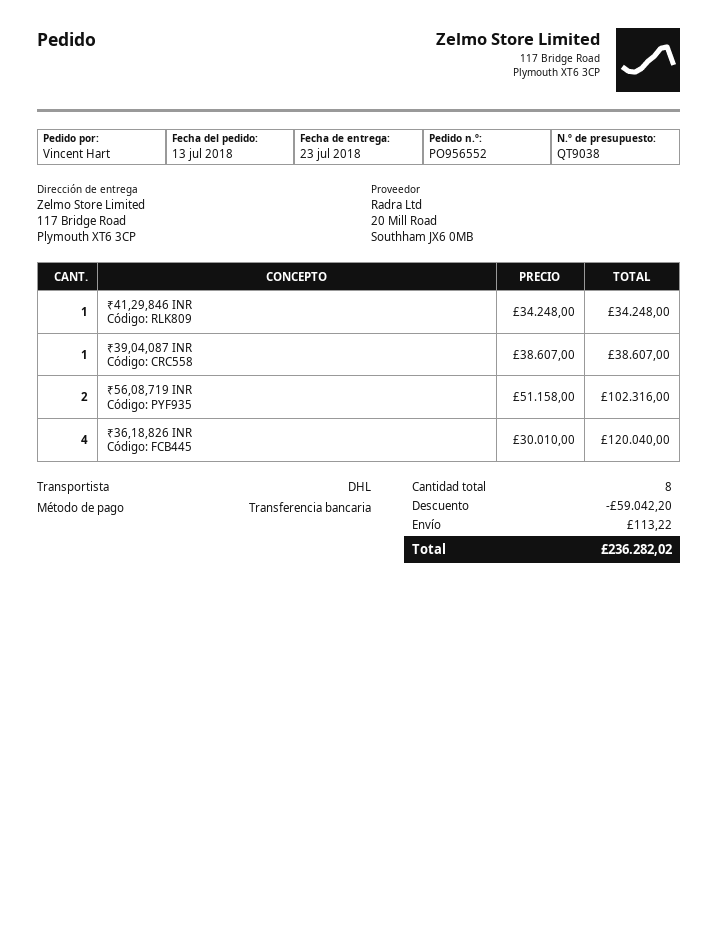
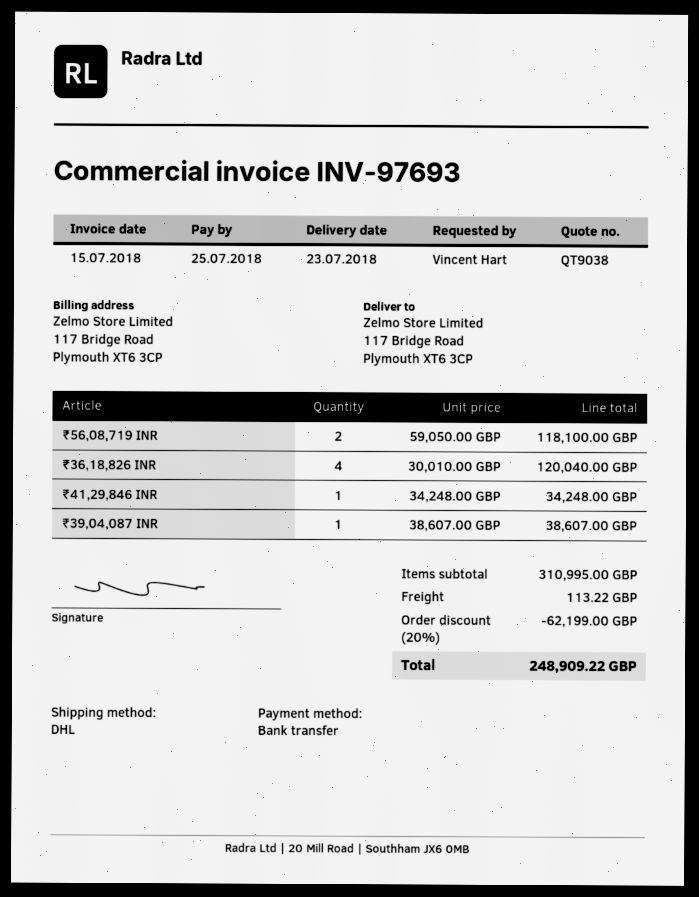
₹56,08,719 INR: 2 x 51158.00 = 102316.00 -> 2 x 59050.00 = 118100.00
discount: 59042.20 -> 62199.00
total: 236282.02 -> 248909.22

